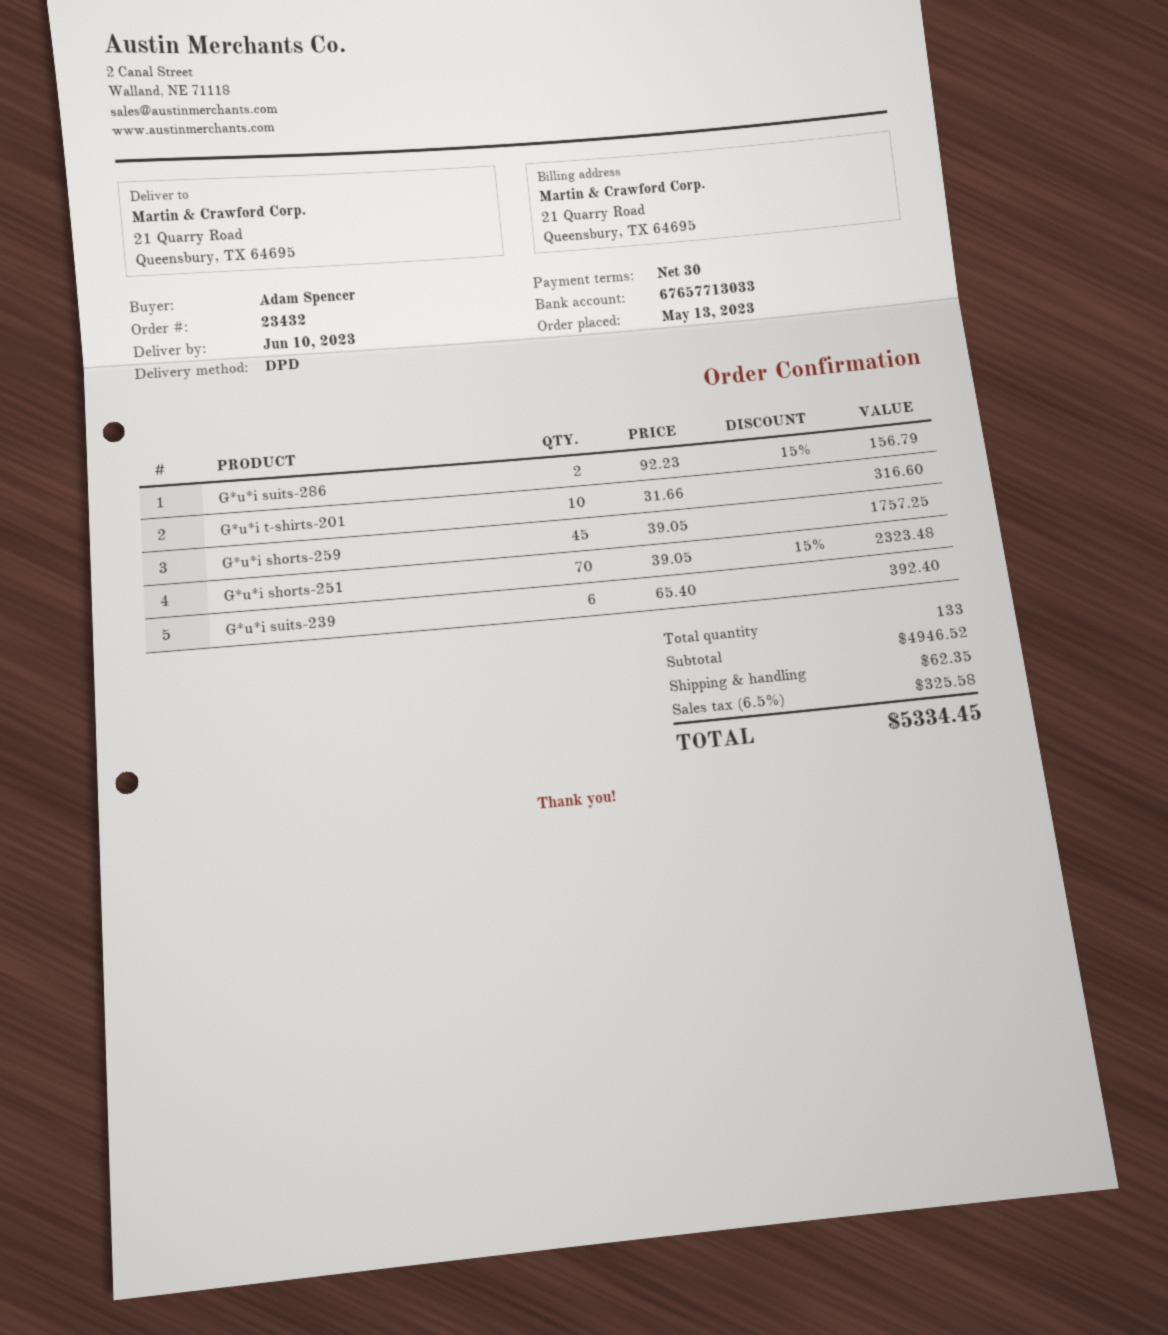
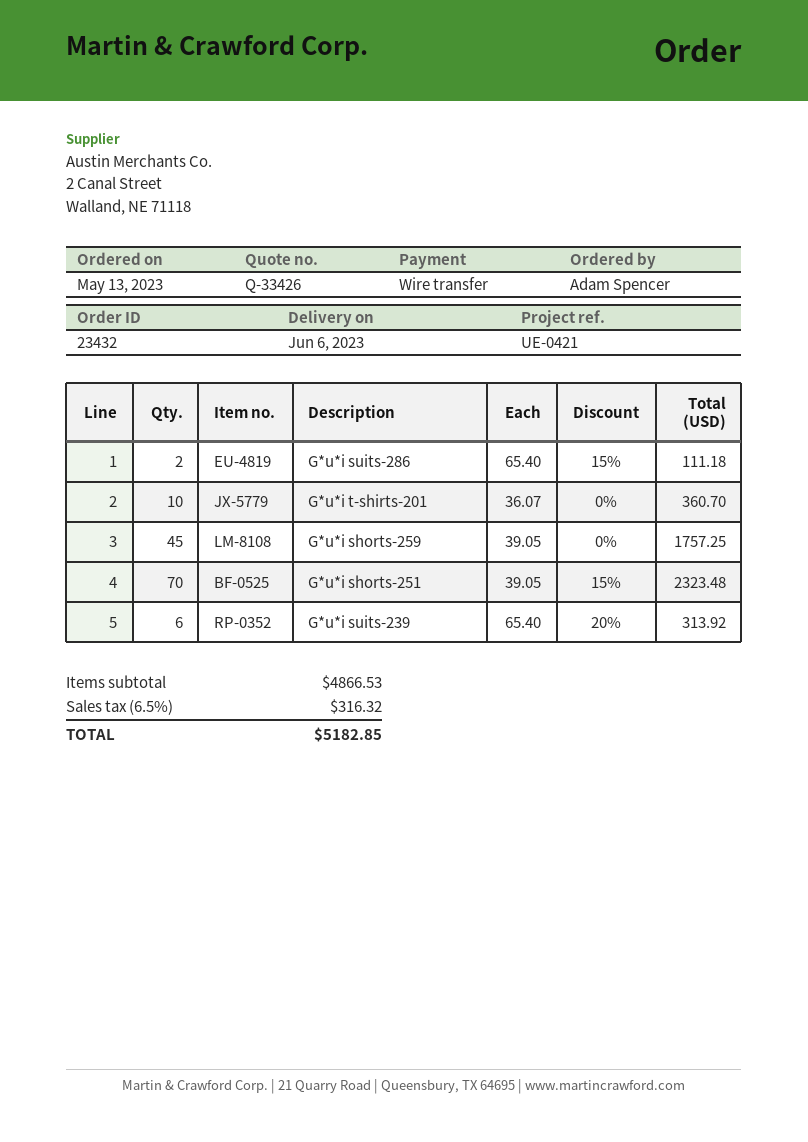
delivery date: 2023-06-10 -> 2023-06-06
G*u*i suits-286: 2 x 92.23 - 15% = 156.79 -> 2 x 65.40 - 15% = 111.18
G*u*i t-shirts-201: 10 x 31.66 = 316.60 -> 10 x 36.07 = 360.70
G*u*i suits-239: 6 x 65.40 = 392.40 -> 6 x 65.40 - 20% = 313.92
subtotal: 4946.52 -> 4866.53
shipping: 62.35 -> none
tax: 6.5% = 325.58 -> 6.5% = 316.32
total: 5334.45 -> 5182.85

